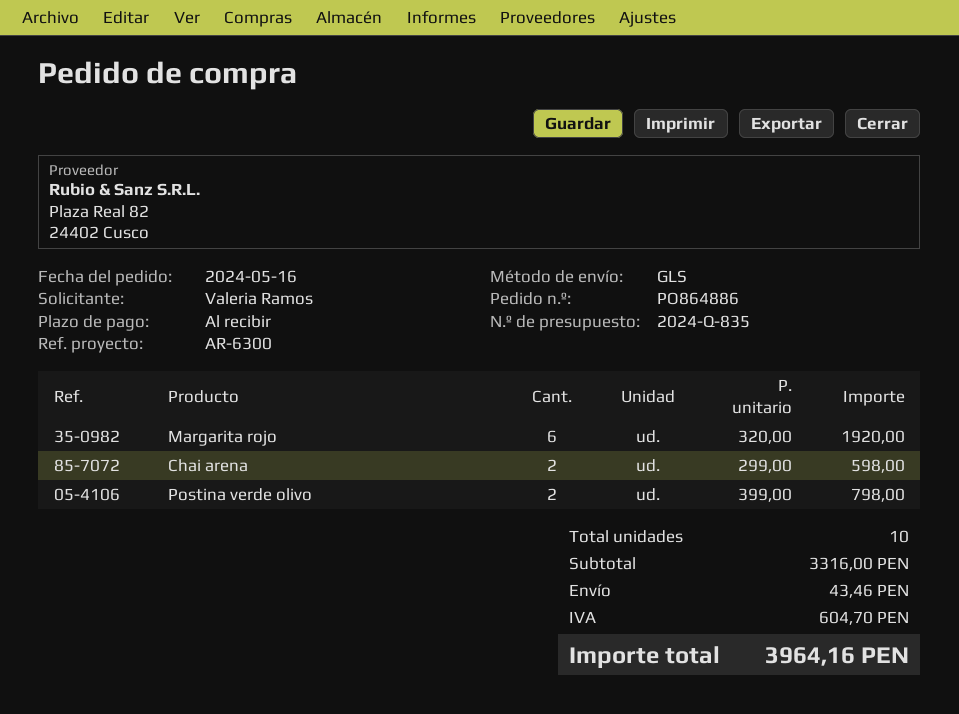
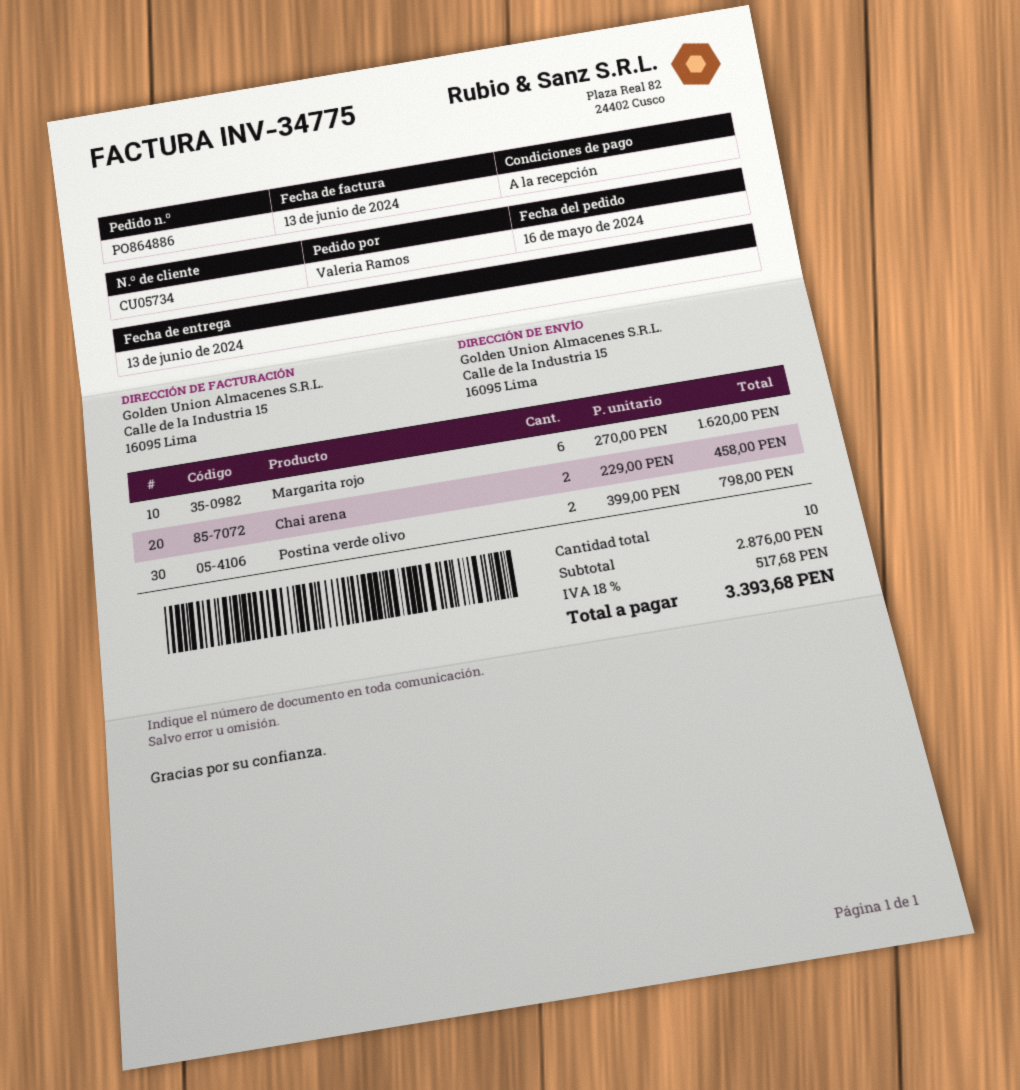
Margarita rojo: 6 x 320.00 = 1920.00 -> 6 x 270.00 = 1620.00
Chai arena: 2 x 299.00 = 598.00 -> 2 x 229.00 = 458.00
subtotal: 3316.00 -> 2876.00
shipping: 43.46 -> none
tax: 604.70 -> 517.68
total: 3964.16 -> 3393.68

